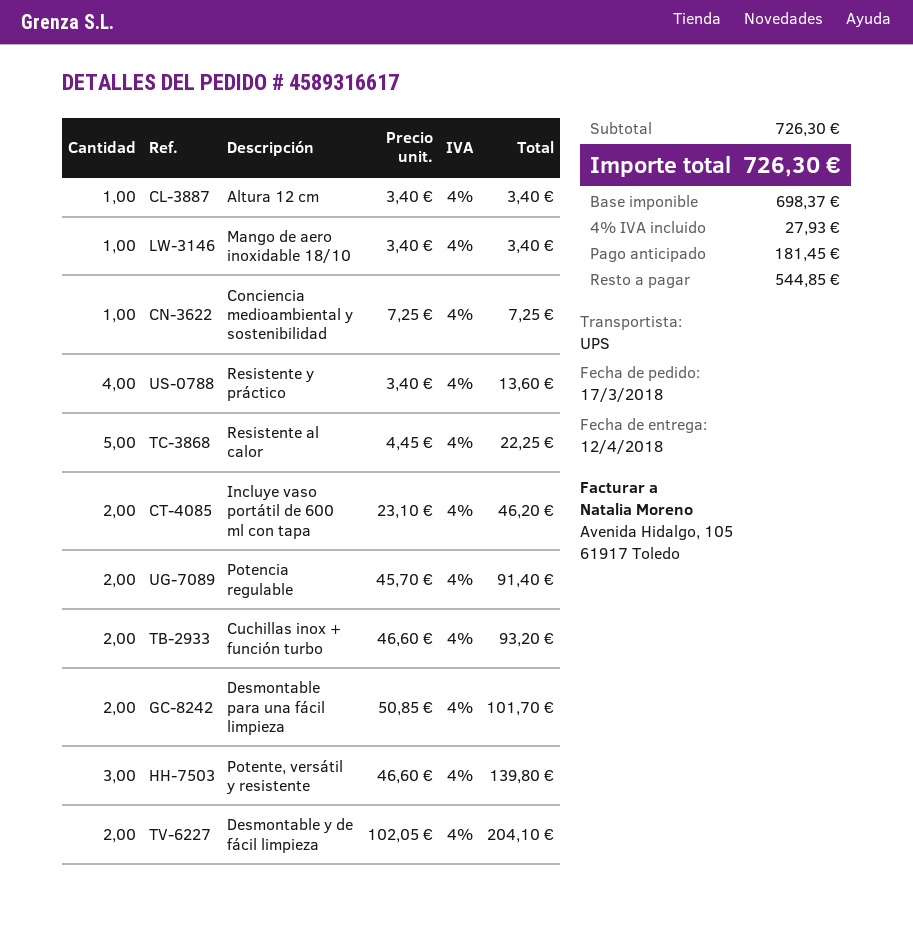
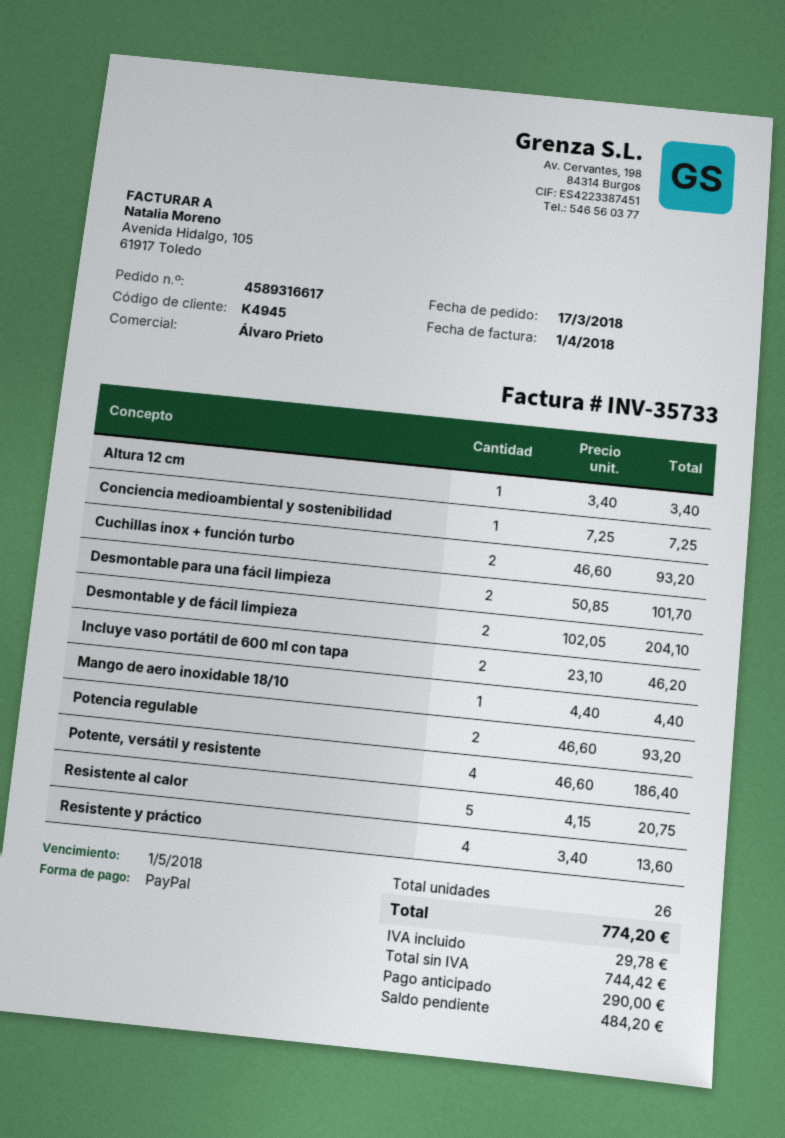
Mango de aero inoxidable 18/10: 1 x 3.40 = 3.40 -> 1 x 4.40 = 4.40
Resistente al calor: 5 x 4.45 = 22.25 -> 5 x 4.15 = 20.75
Potencia regulable: 2 x 45.70 = 91.40 -> 2 x 46.60 = 93.20
Potente, versátil y resistente: 3 x 46.60 = 139.80 -> 4 x 46.60 = 186.40
net: 698.37 -> 744.42
tax: 27.93 -> 29.78
total: 726.30 -> 774.20
deposit: 181.45 -> 290.00
balance: 544.85 -> 484.20

